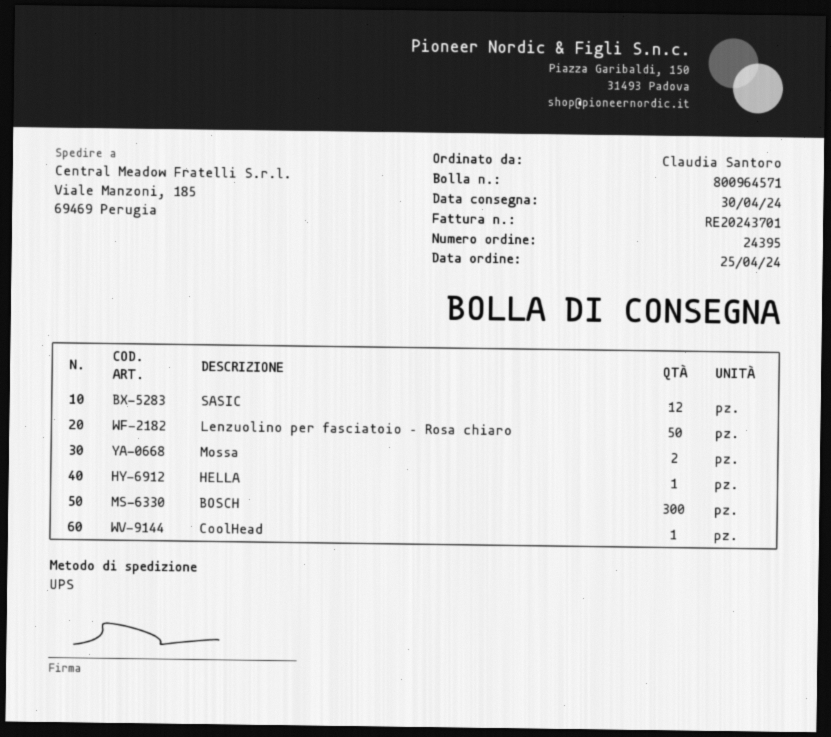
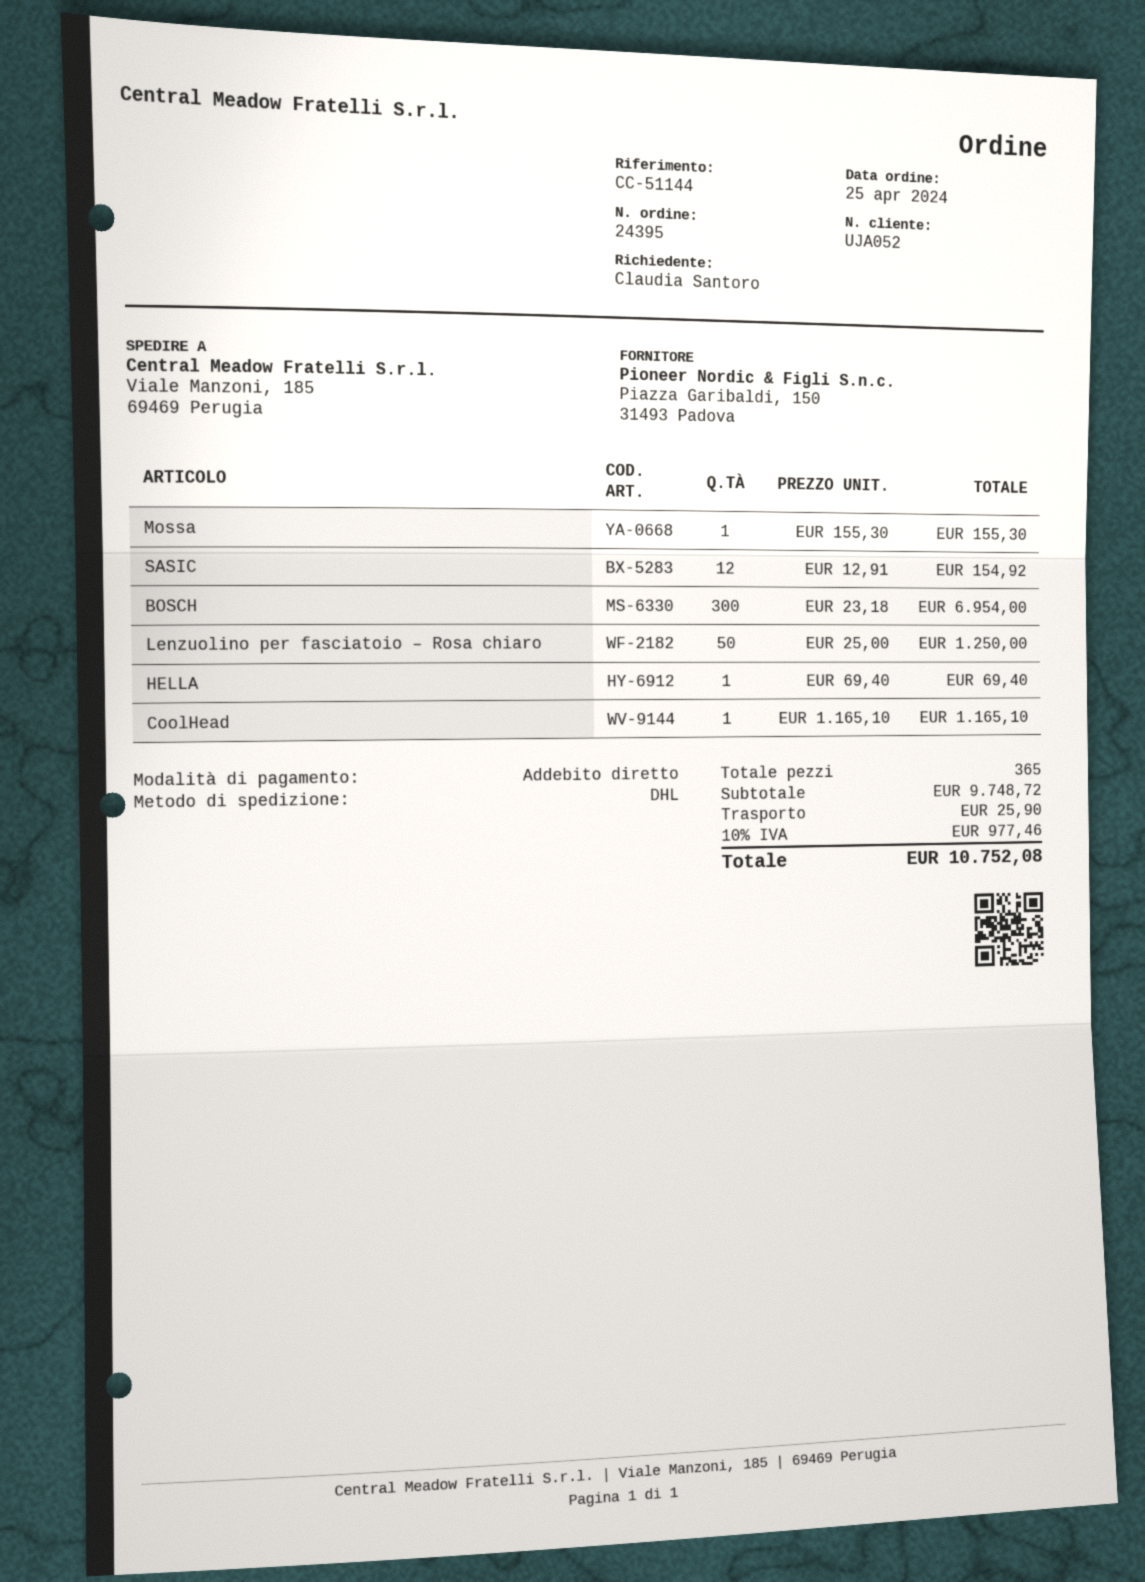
shipping method: UPS -> DHL
Mossa: 2 -> 1

